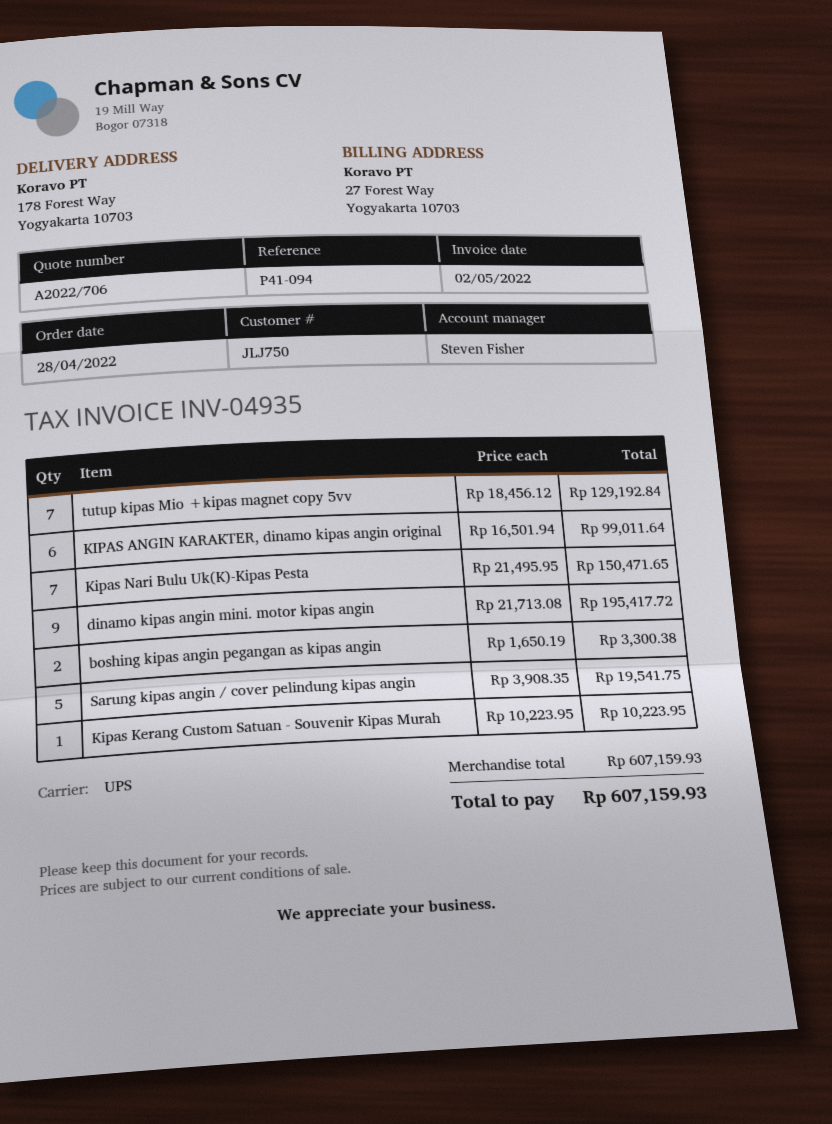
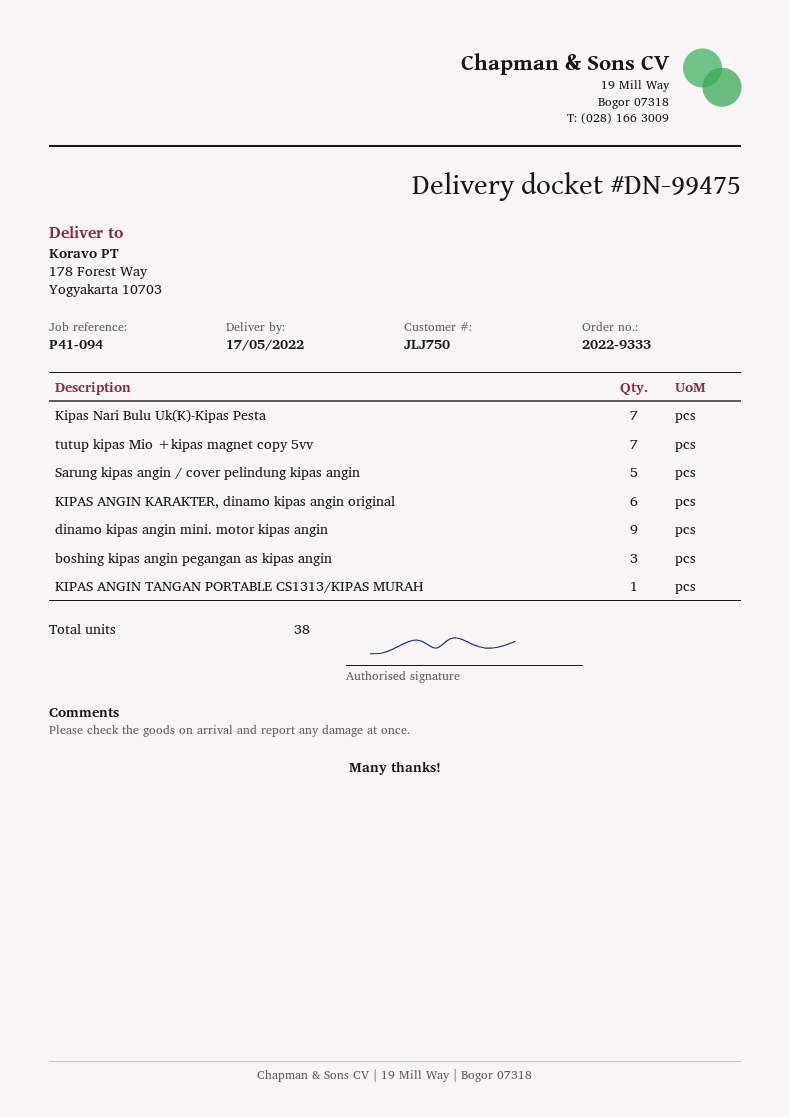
boshing kipas angin pegangan as kipas angin: 2 -> 3
Kipas Kerang Custom Satuan - Souvenir Kipas Murah: 1 -> none
KIPAS ANGIN TANGAN PORTABLE CS1313/KIPAS MURAH: none -> 1

